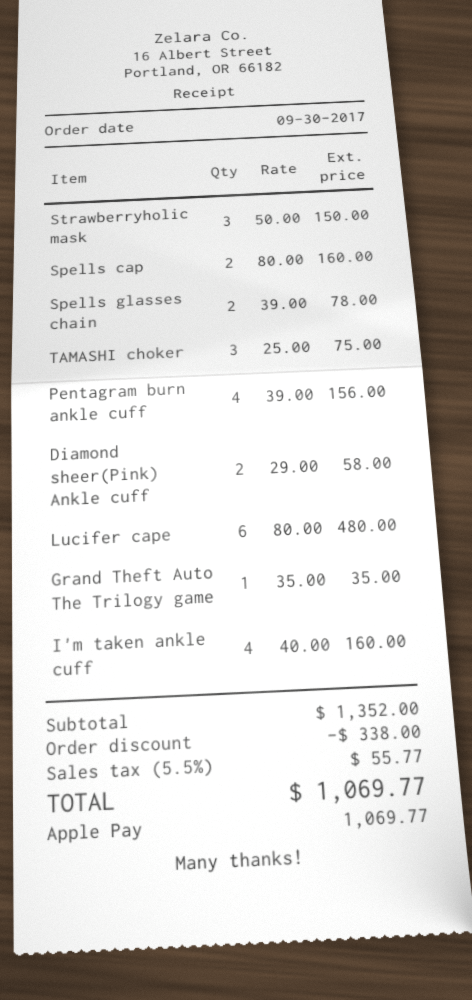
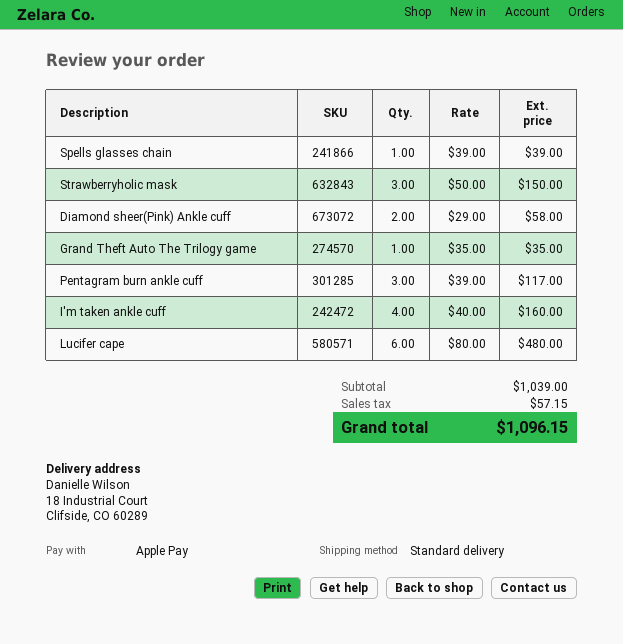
Spells cap: 2 x 80.00 = 160.00 -> none
Spells glasses chain: 2 x 39.00 = 78.00 -> 1 x 39.00 = 39.00
TAMASHI choker: 3 x 25.00 = 75.00 -> none
Pentagram burn ankle cuff: 4 x 39.00 = 156.00 -> 3 x 39.00 = 117.00
subtotal: 1352.00 -> 1039.00
discount: 338.00 -> none
tax: 55.77 -> 57.15
total: 1069.77 -> 1096.15

